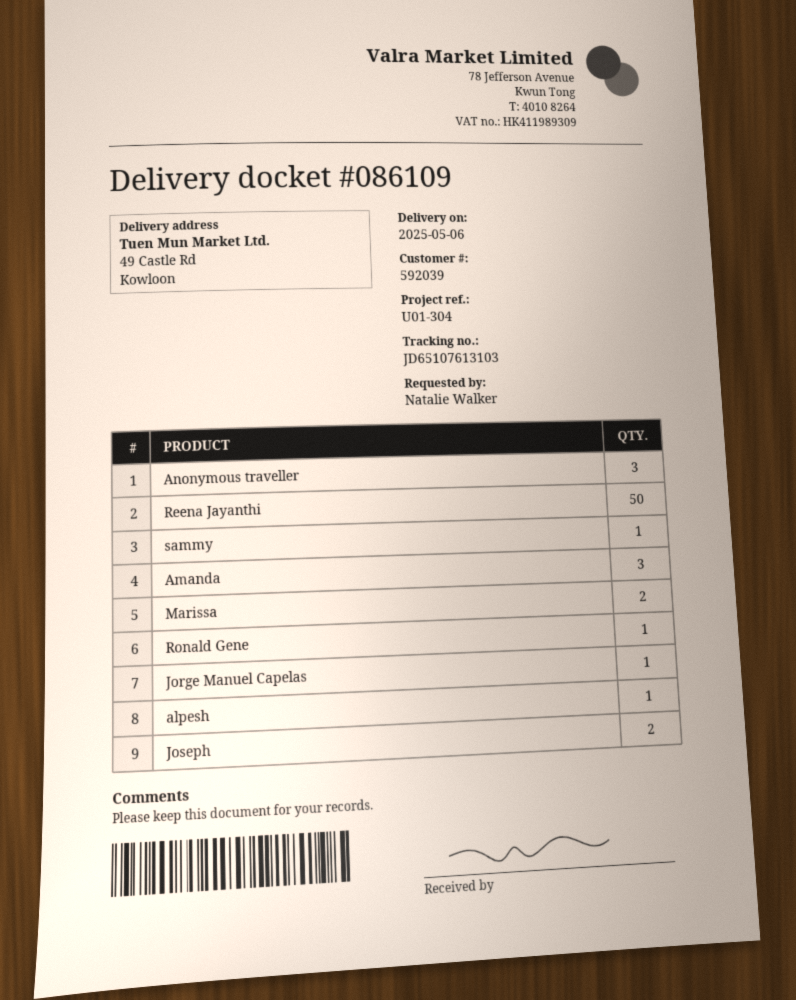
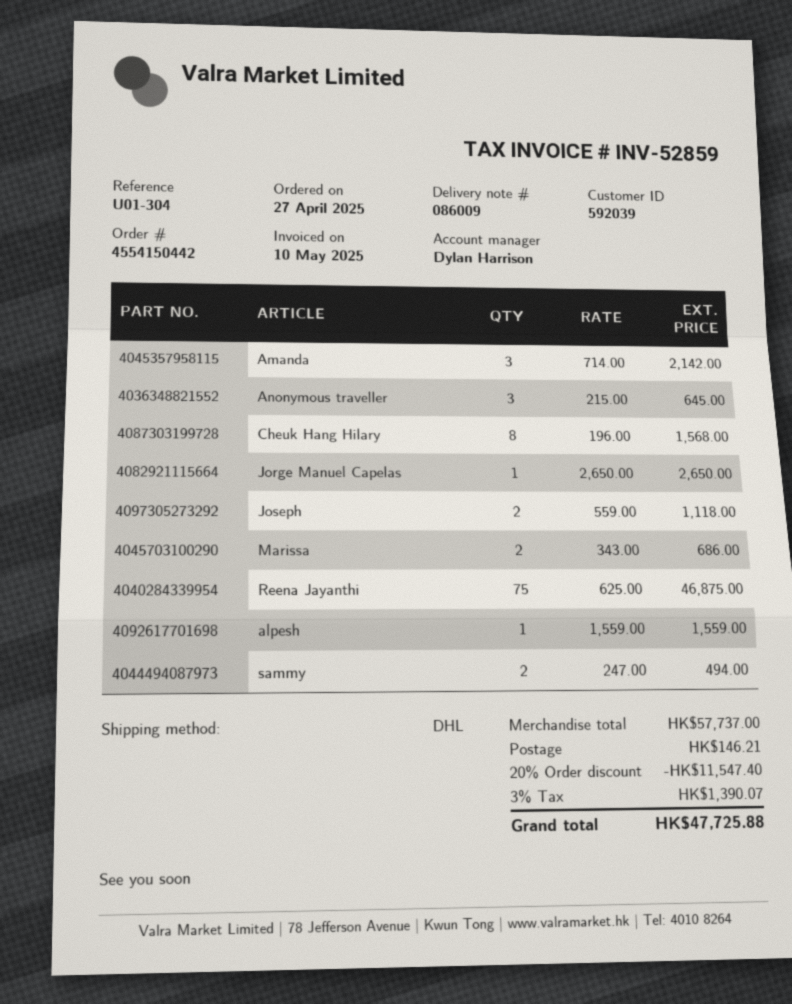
delivery note number: 086109 -> 086009
Reena Jayanthi: 50 -> 75
sammy: 1 -> 2
Ronald Gene: 1 -> none
Cheuk Hang Hilary: none -> 8

